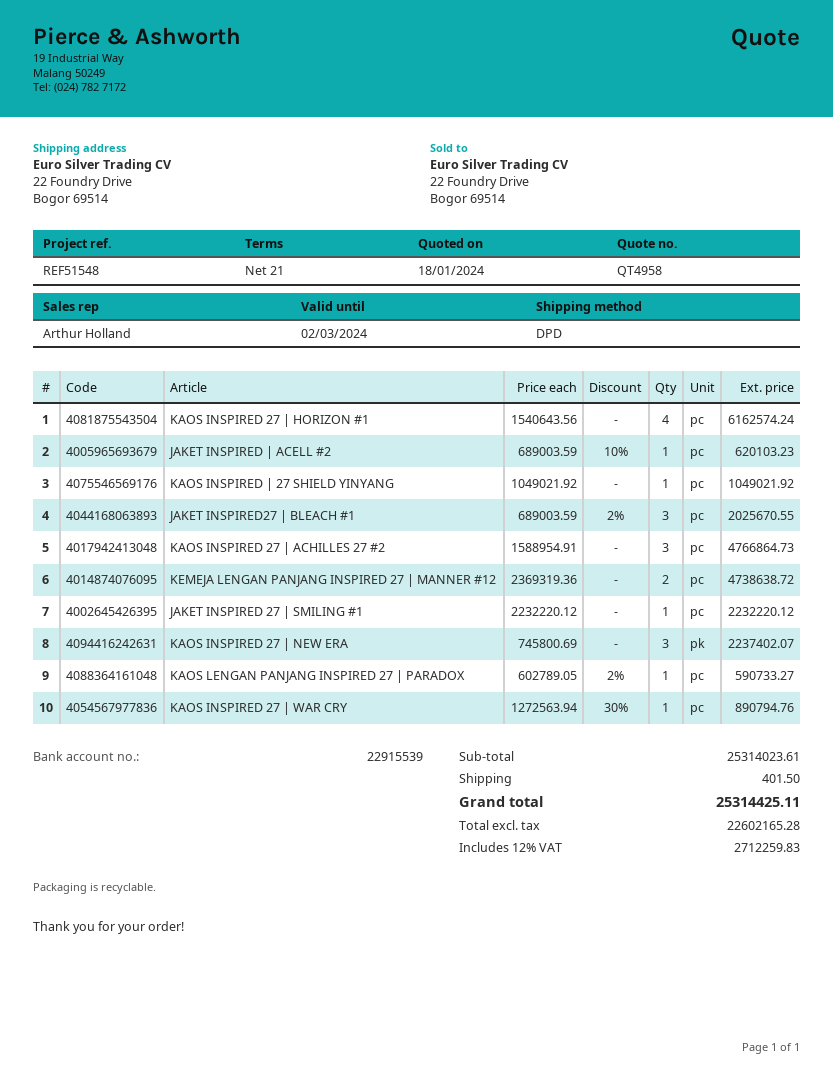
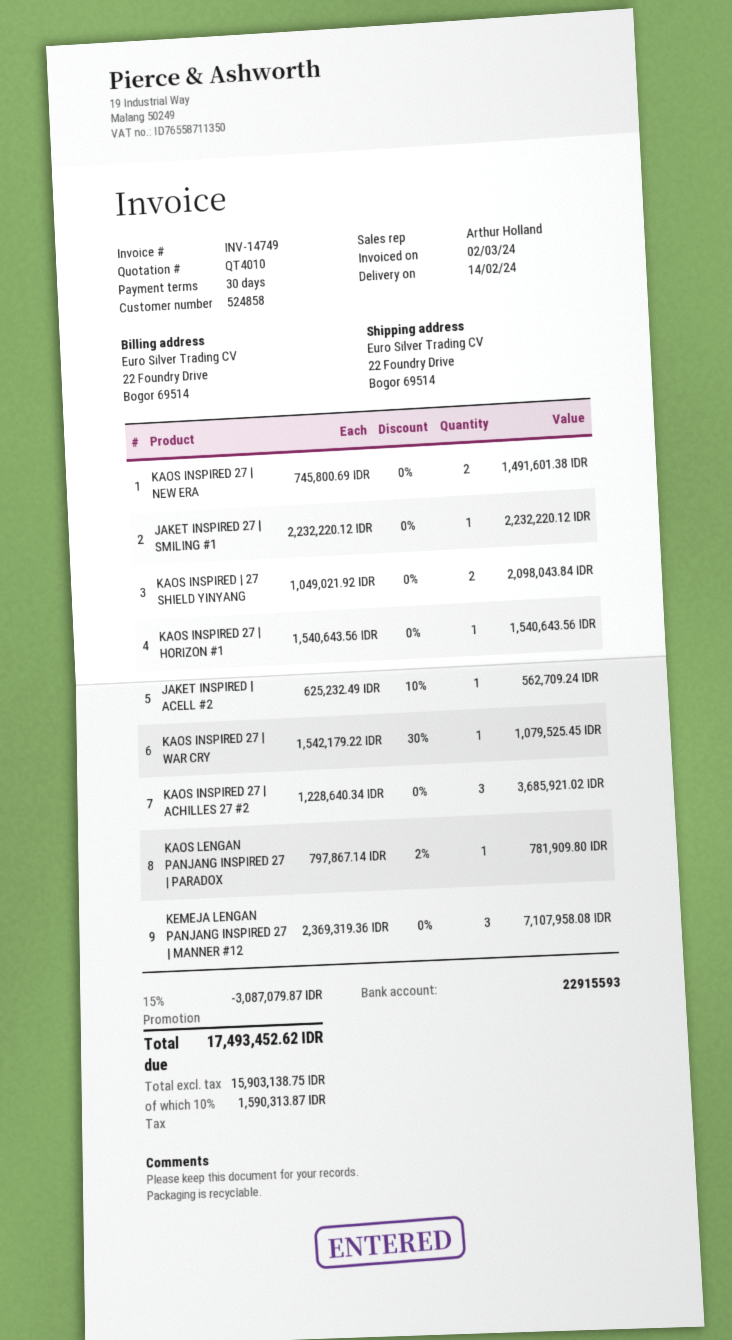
quote number: QT4958 -> QT4010
payment terms: 21 days -> 30 days
bank account: 22915539 -> 22915593
KAOS INSPIRED 27 | HORIZON #1: 4 x 1540643.56 = 6162574.24 -> 1 x 1540643.56 = 1540643.56
JAKET INSPIRED | ACELL #2: 1 x 689003.59 - 10% = 620103.23 -> 1 x 625232.49 - 10% = 562709.24
KAOS INSPIRED | 27 SHIELD YINYANG: 1 x 1049021.92 = 1049021.92 -> 2 x 1049021.92 = 2098043.84
JAKET INSPIRED27 | BLEACH #1: 3 x 689003.59 - 2% = 2025670.55 -> none
KAOS INSPIRED 27 | ACHILLES 27 #2: 3 x 1588954.91 = 4766864.73 -> 3 x 1228640.34 = 3685921.02
KEMEJA LENGAN PANJANG INSPIRED 27 | MANNER #12: 2 x 2369319.36 = 4738638.72 -> 3 x 2369319.36 = 7107958.08
KAOS INSPIRED 27 | NEW ERA: 3 x 745800.69 = 2237402.07 -> 2 x 745800.69 = 1491601.38
KAOS LENGAN PANJANG INSPIRED 27 | PARADOX: 1 x 602789.05 - 2% = 590733.27 -> 1 x 797867.14 - 2% = 781909.80
KAOS INSPIRED 27 | WAR CRY: 1 x 1272563.94 - 30% = 890794.76 -> 1 x 1542179.22 - 30% = 1079525.45
discount: none -> 15% = 3087079.87
shipping: 401.50 -> none
net: 22602165.28 -> 15903138.75
tax: 12% = 2712259.83 -> 10% = 1590313.87
total: 25314425.11 -> 17493452.62

